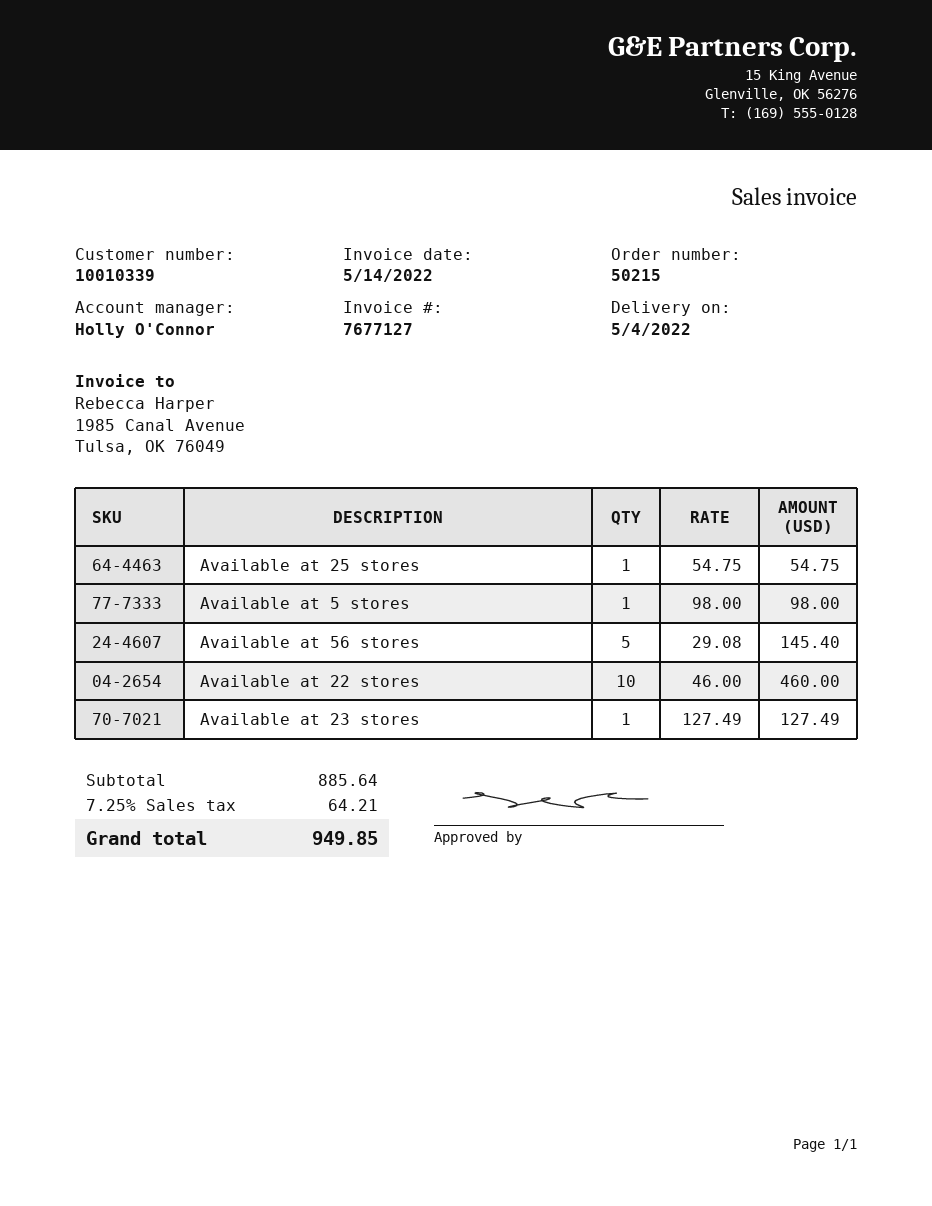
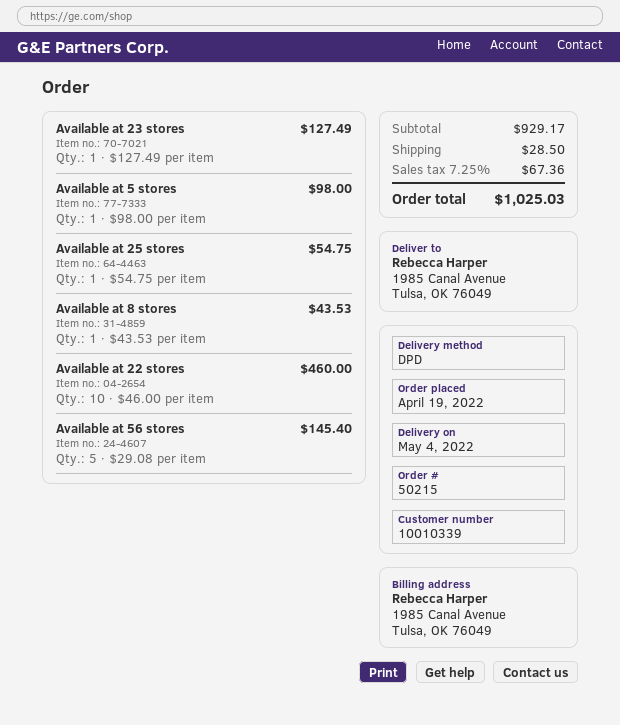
Available at 8 stores: none -> 1 x 43.53 = 43.53
subtotal: 885.64 -> 929.17
shipping: none -> 28.50
tax: 7.25% = 64.21 -> 7.25% = 67.36
total: 949.85 -> 1025.03

